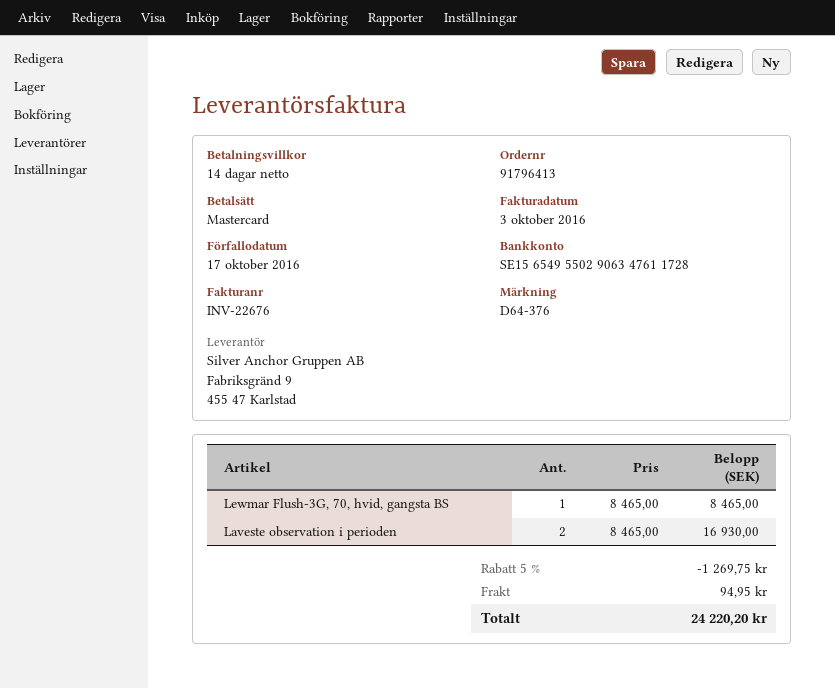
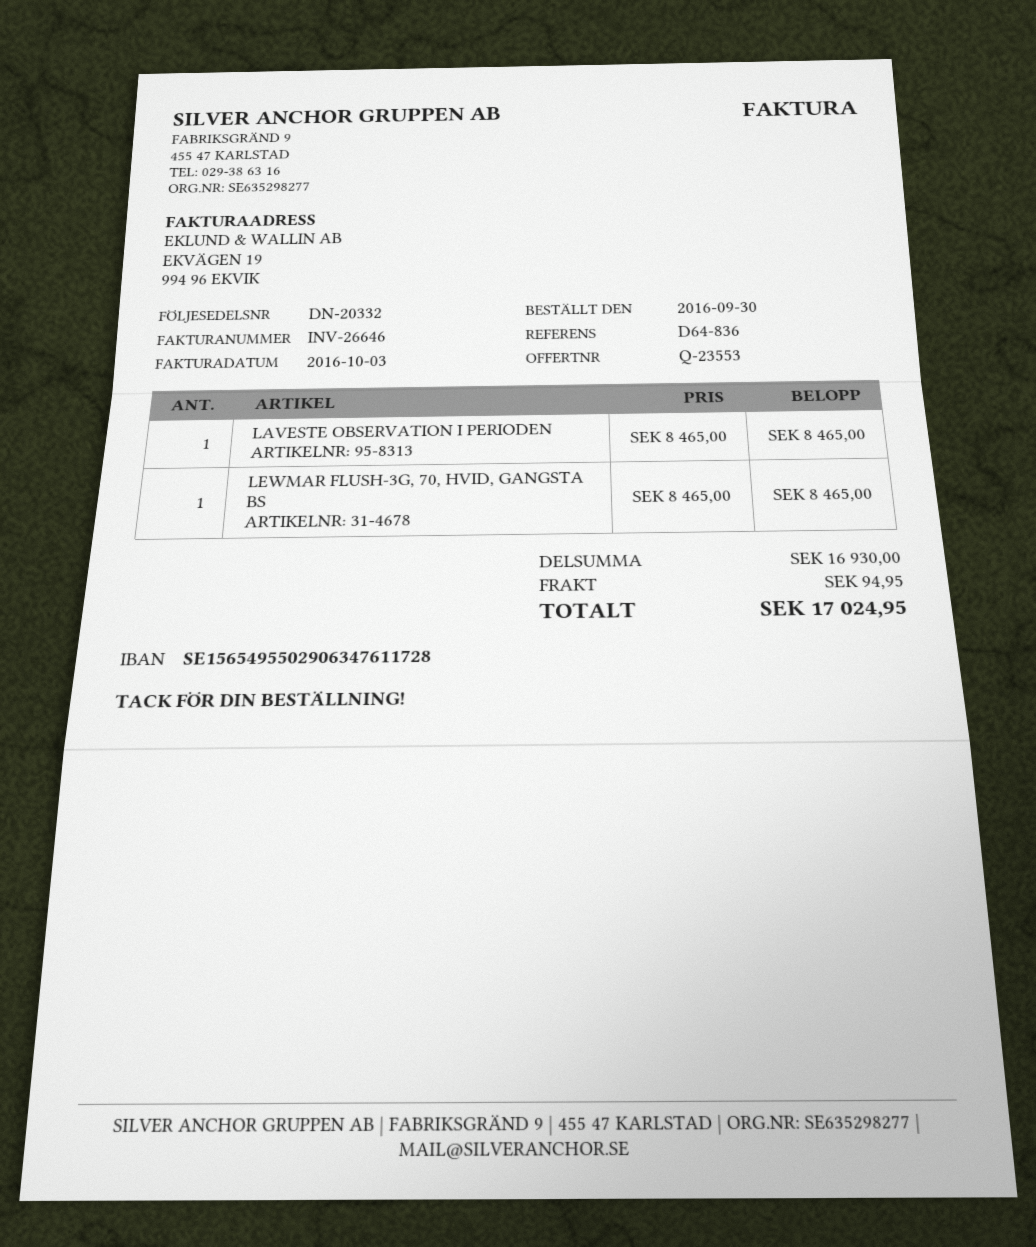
invoice number: INV-22676 -> INV-26646
reference: D64-376 -> D64-836
Laveste observation i perioden: 2 x 8465.00 = 16930.00 -> 1 x 8465.00 = 8465.00
discount: 5% = 1269.75 -> none
total: 24220.20 -> 17024.95

